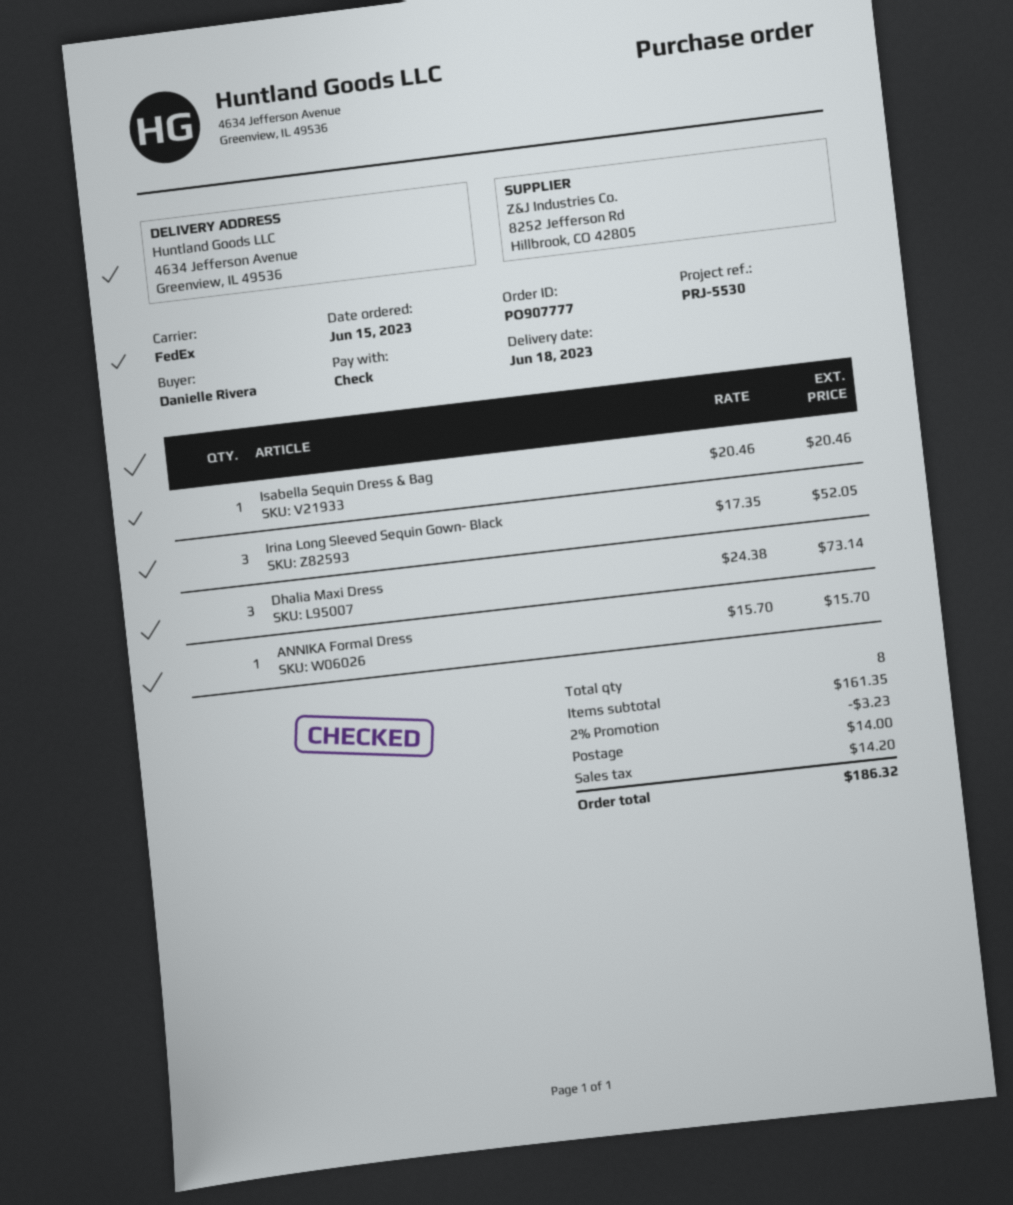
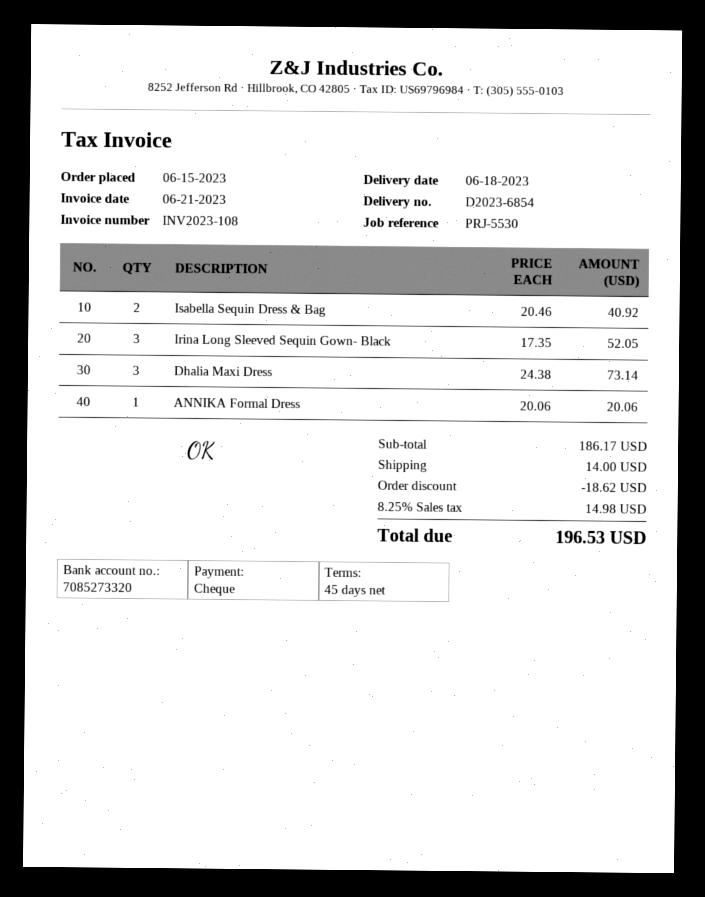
Isabella Sequin Dress & Bag: 1 x 20.46 = 20.46 -> 2 x 20.46 = 40.92
ANNIKA Formal Dress: 1 x 15.70 = 15.70 -> 1 x 20.06 = 20.06
subtotal: 161.35 -> 186.17
discount: 3.23 -> 18.62
tax: 14.20 -> 14.98
total: 186.32 -> 196.53

